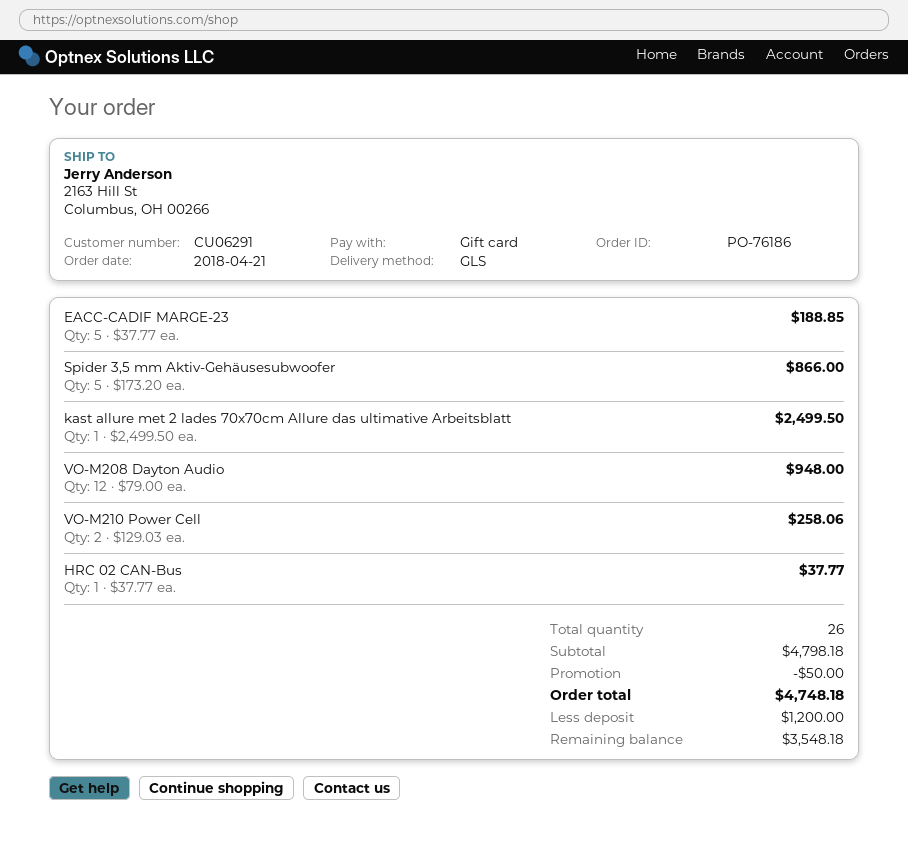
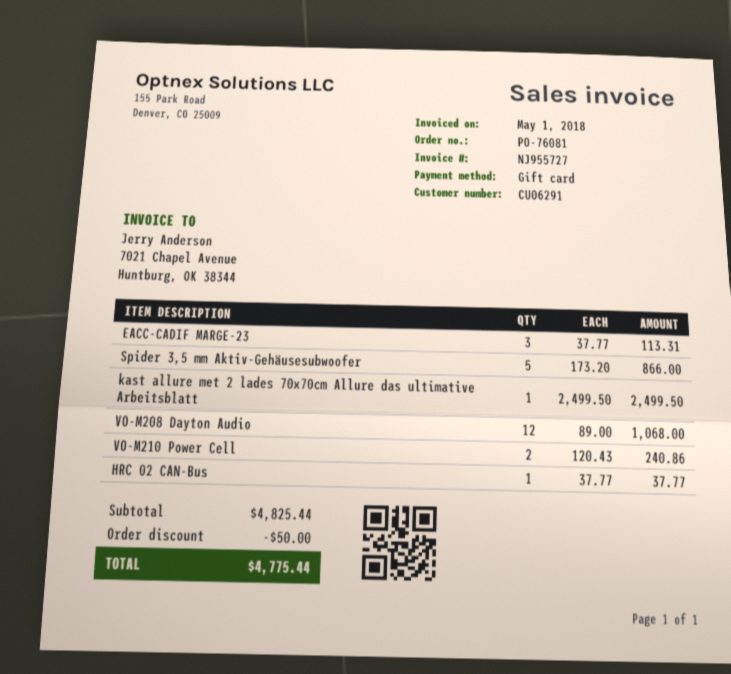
order number: PO-76186 -> PO-76081
EACC-CADIF MARGE-23: 5 x 37.77 = 188.85 -> 3 x 37.77 = 113.31
VO-M208 Dayton Audio: 12 x 79.00 = 948.00 -> 12 x 89.00 = 1068.00
VO-M210 Power Cell: 2 x 129.03 = 258.06 -> 2 x 120.43 = 240.86
subtotal: 4798.18 -> 4825.44
total: 4748.18 -> 4775.44

